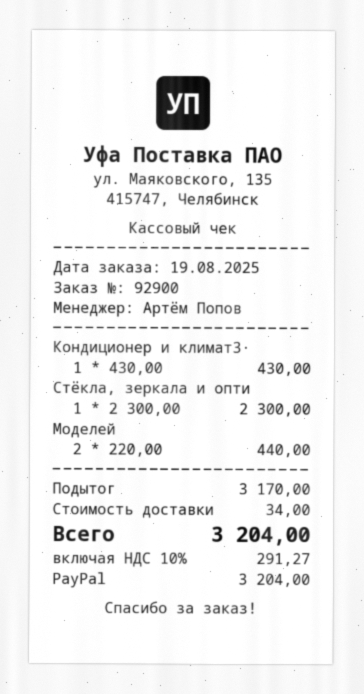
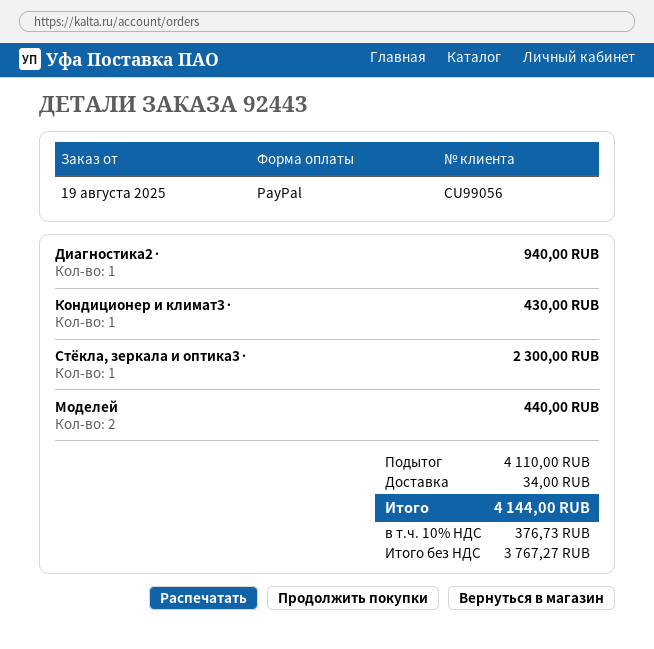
order number: 92900 -> 92443
Диагностика2·: none -> 1 for 940.00
subtotal: 3170.00 -> 4110.00
tax: 10% = 291.27 -> 10% = 376.73
total: 3204.00 -> 4144.00

